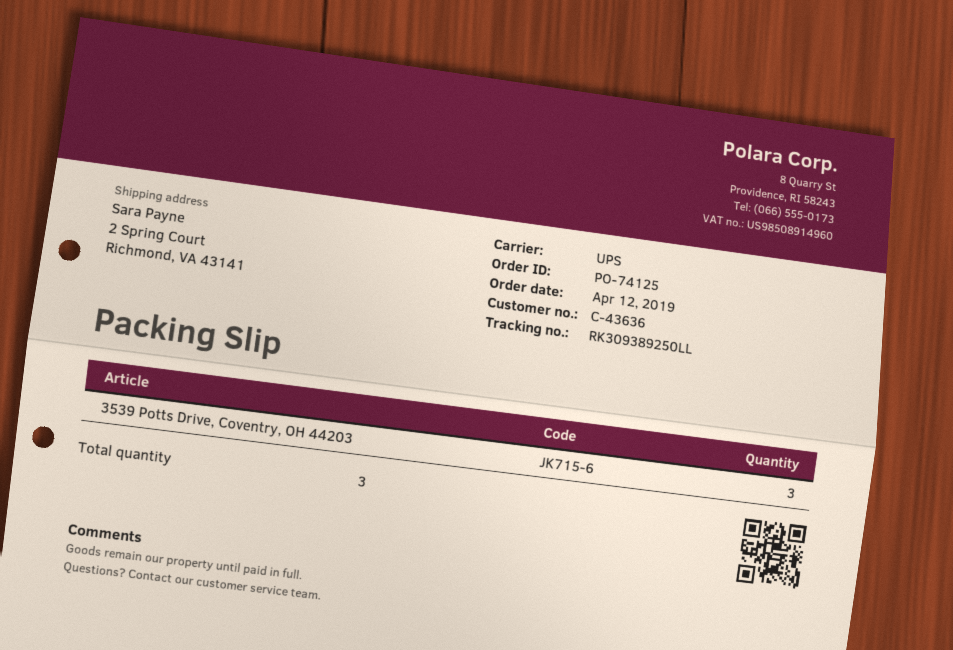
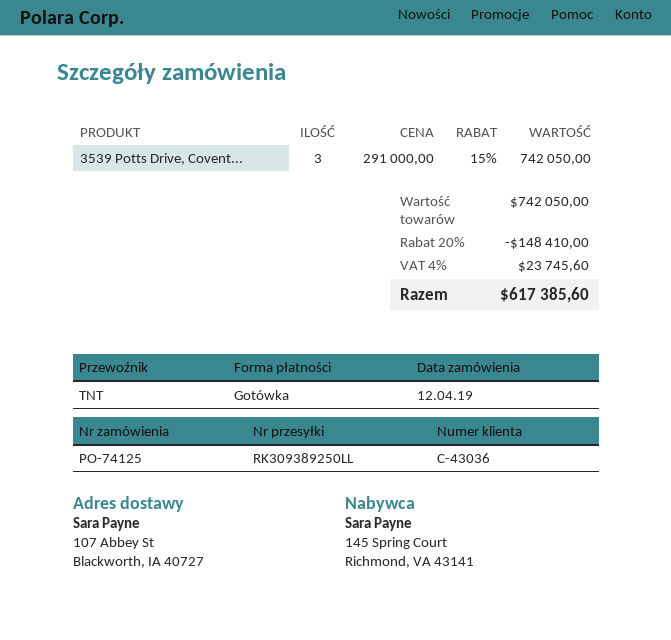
customer number: C-43636 -> C-43036
shipping method: UPS -> TNT
ship to: 2 Spring Court, Richmond, VA 43141 -> 107 Abbey St, Blackworth, IA 40727

